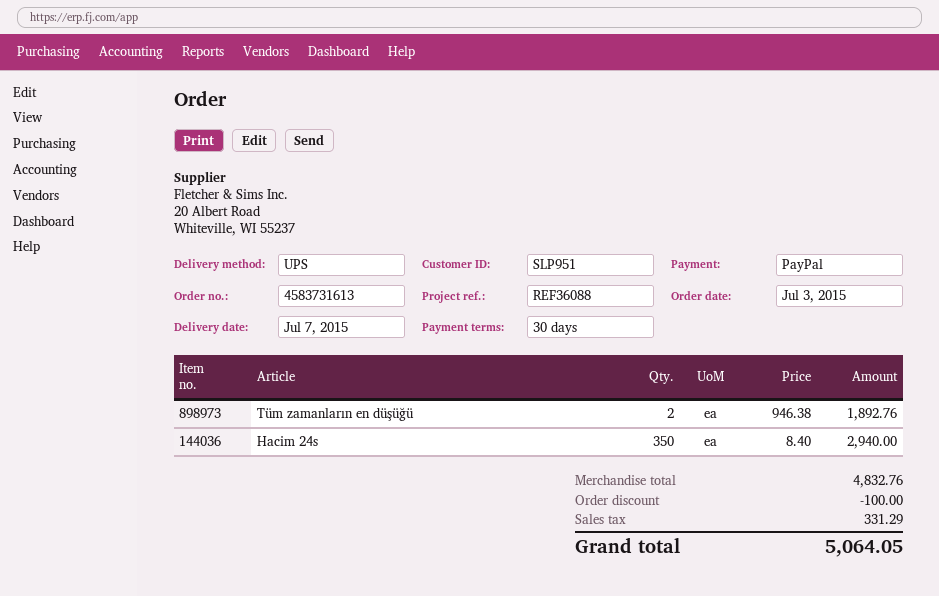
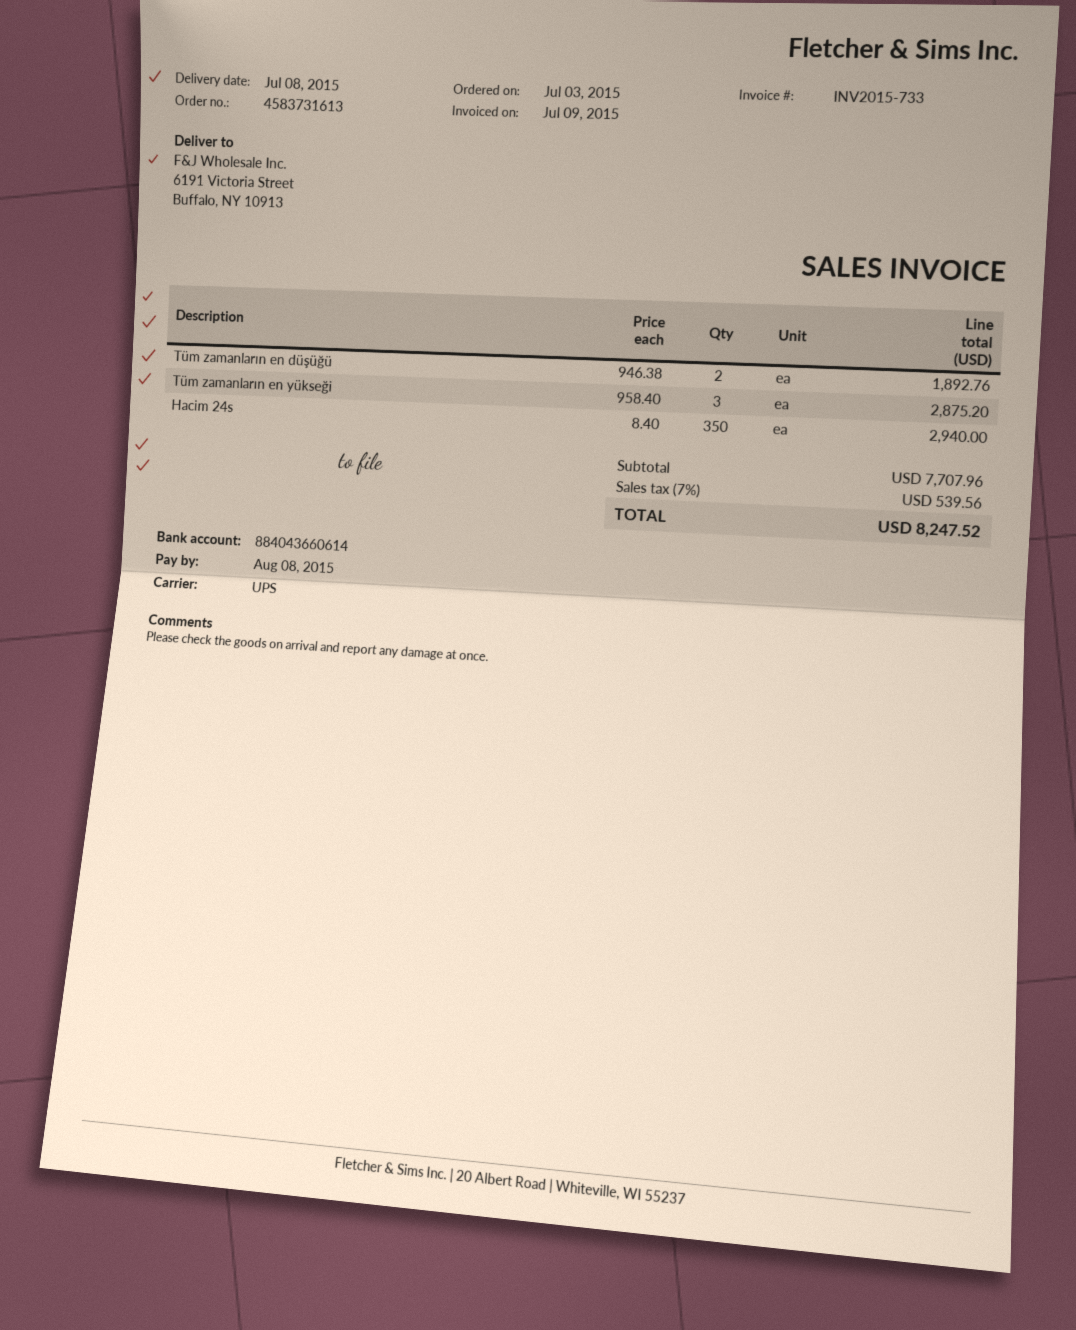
delivery date: 2015-07-07 -> 2015-07-08
Tüm zamanların en yükseği: none -> 3 x 958.40 = 2875.20
subtotal: 4832.76 -> 7707.96
discount: 100.00 -> none
tax: 331.29 -> 539.56
total: 5064.05 -> 8247.52

